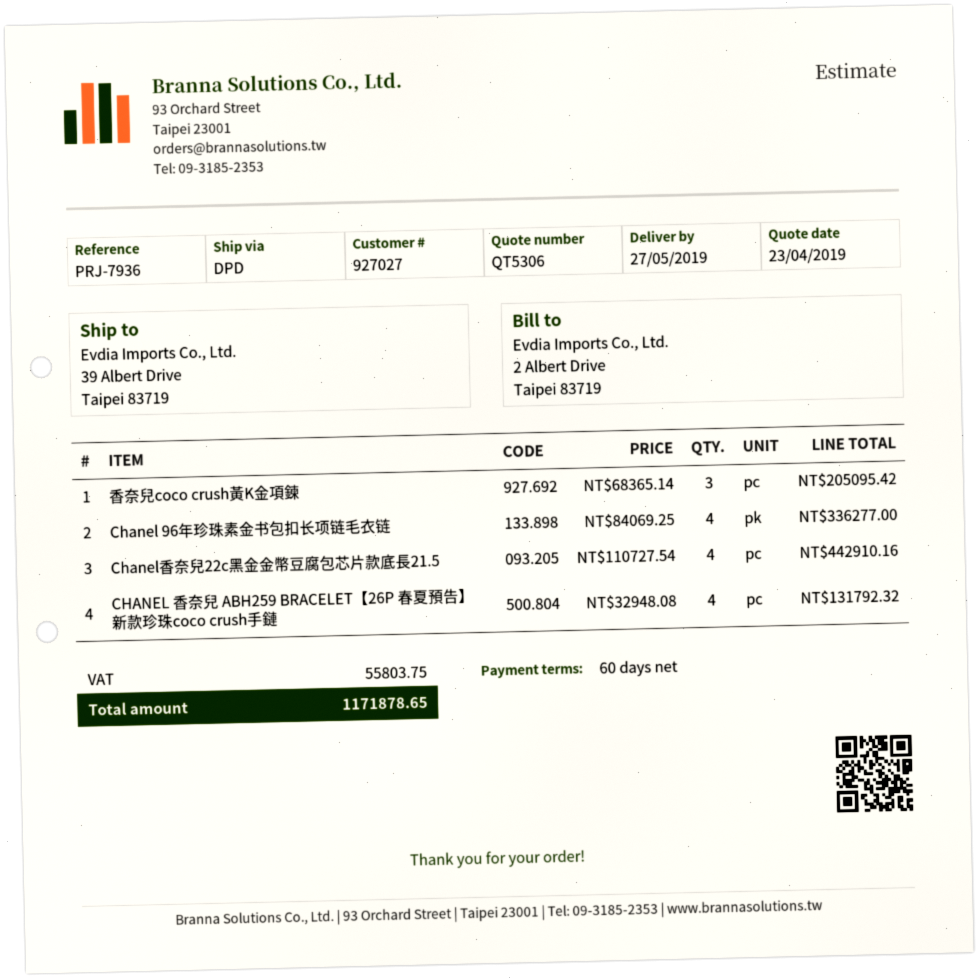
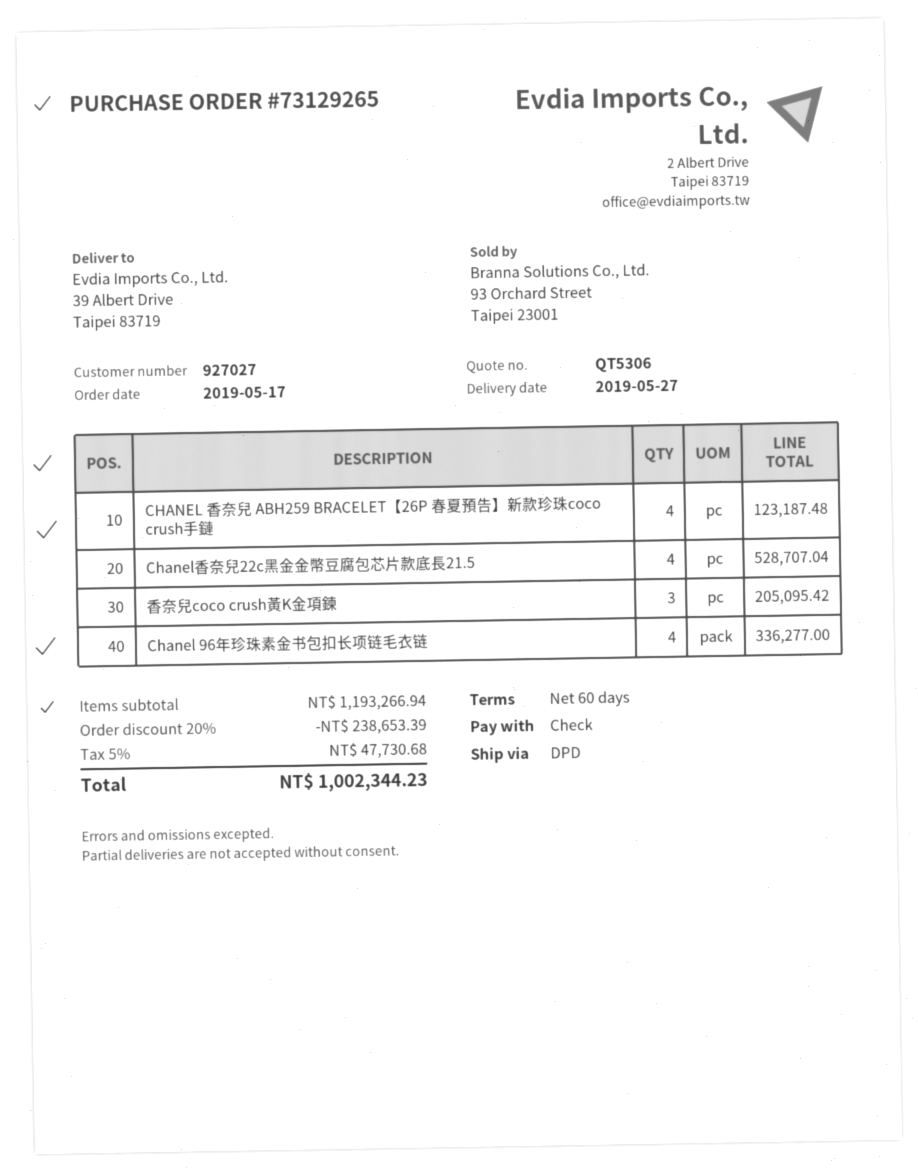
Chanel香奈兒22c黑金金幣豆腐包芯片款底長21.5: 4 for 442910.16 -> 4 for 528707.04
CHANEL 香奈兒 ABH259 BRACELET【26P 春夏預告】新款珍珠coco crush手鏈: 4 for 131792.32 -> 4 for 123187.48
discount: none -> 20% = 238653.39
tax: 55803.75 -> 47730.68
total: 1171878.65 -> 1002344.23

